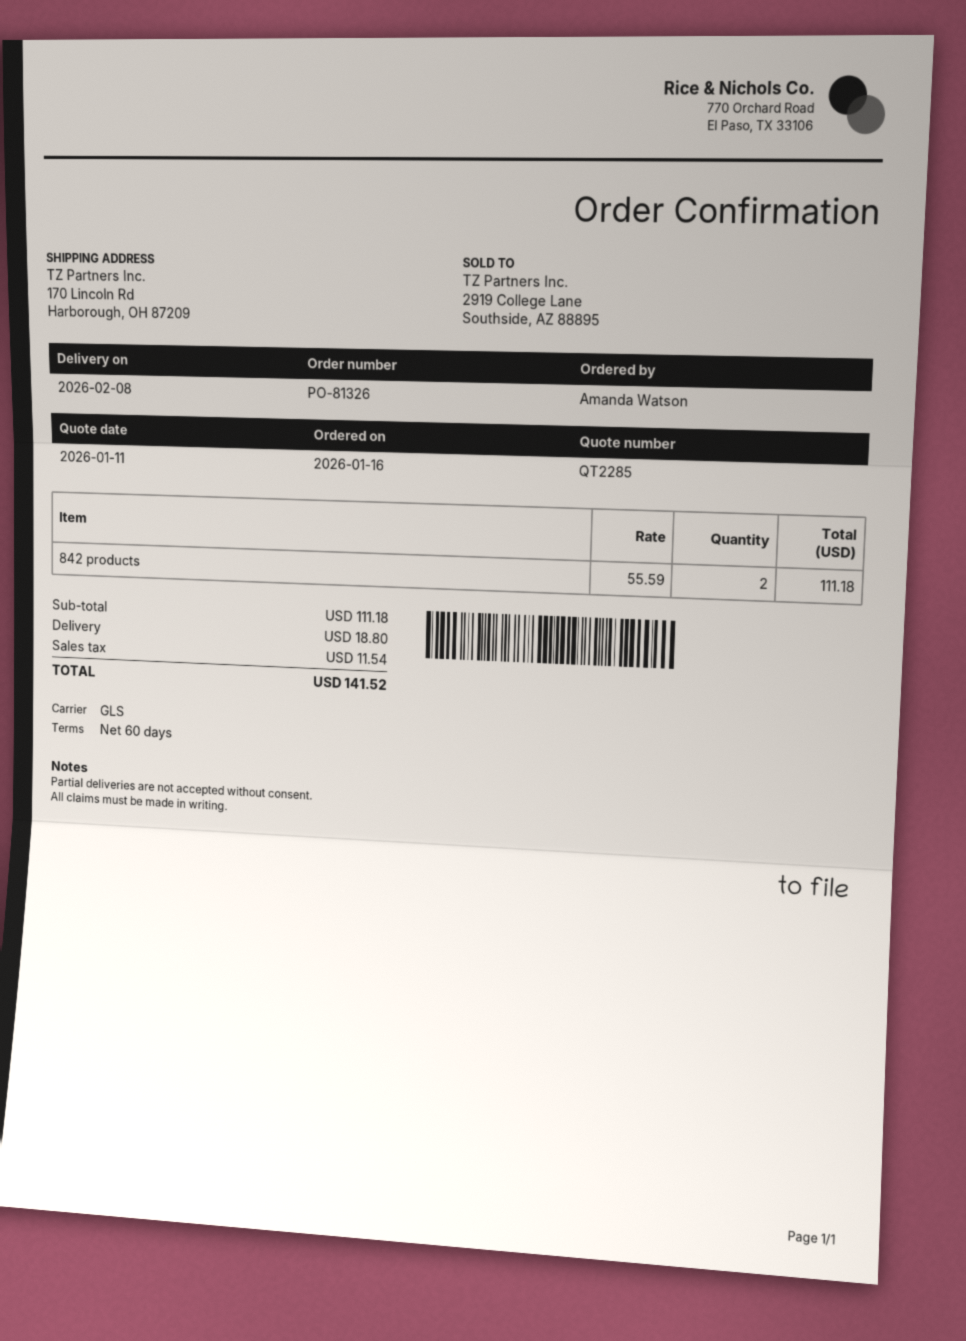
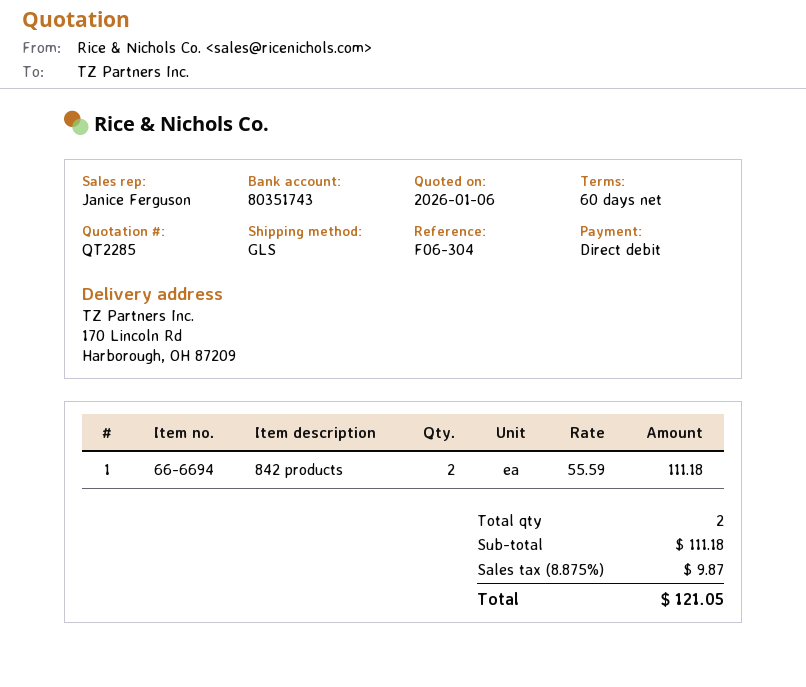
quote date: 2026-01-11 -> 2026-01-06
shipping: 18.80 -> none
tax: 11.54 -> 9.87
total: 141.52 -> 121.05

